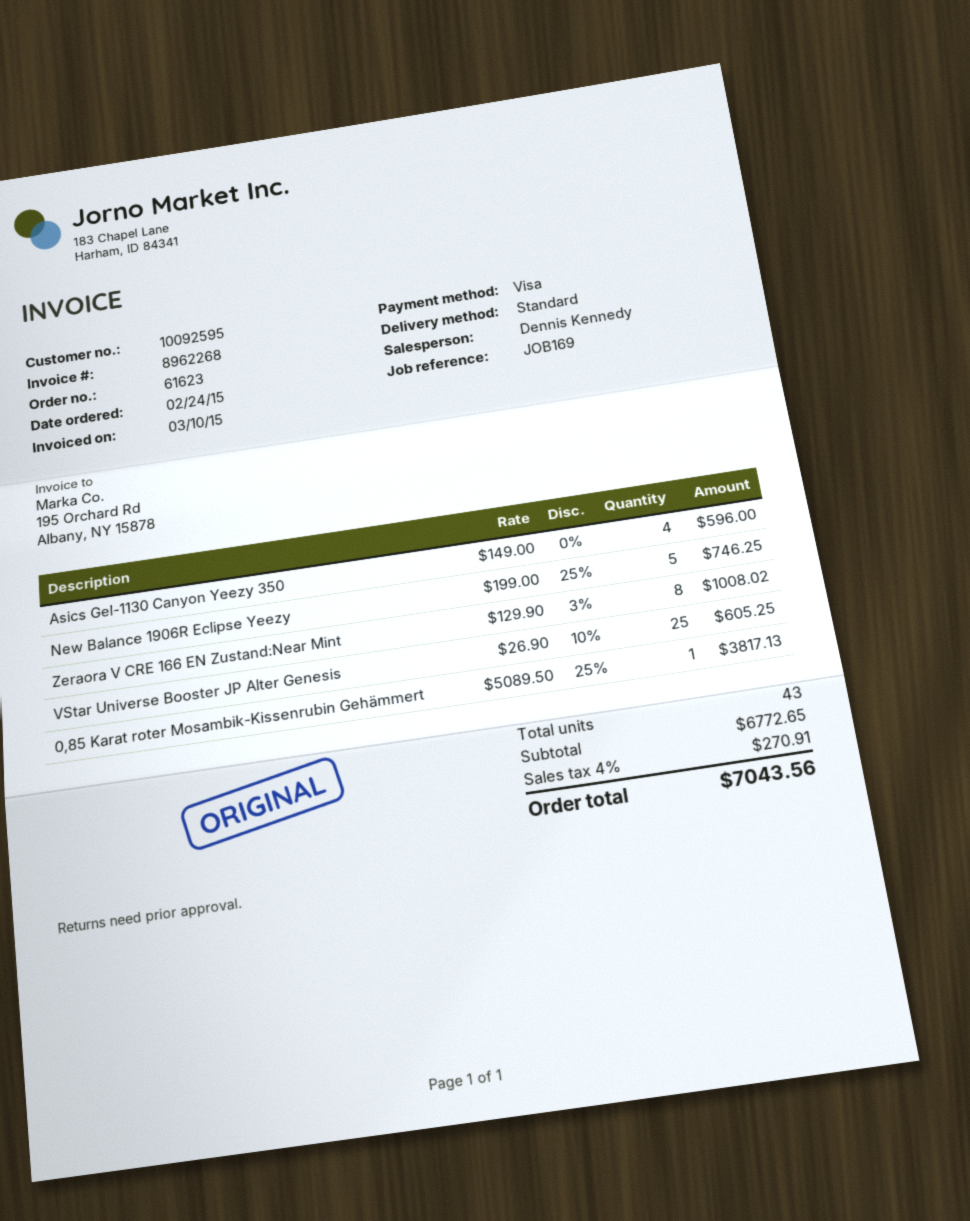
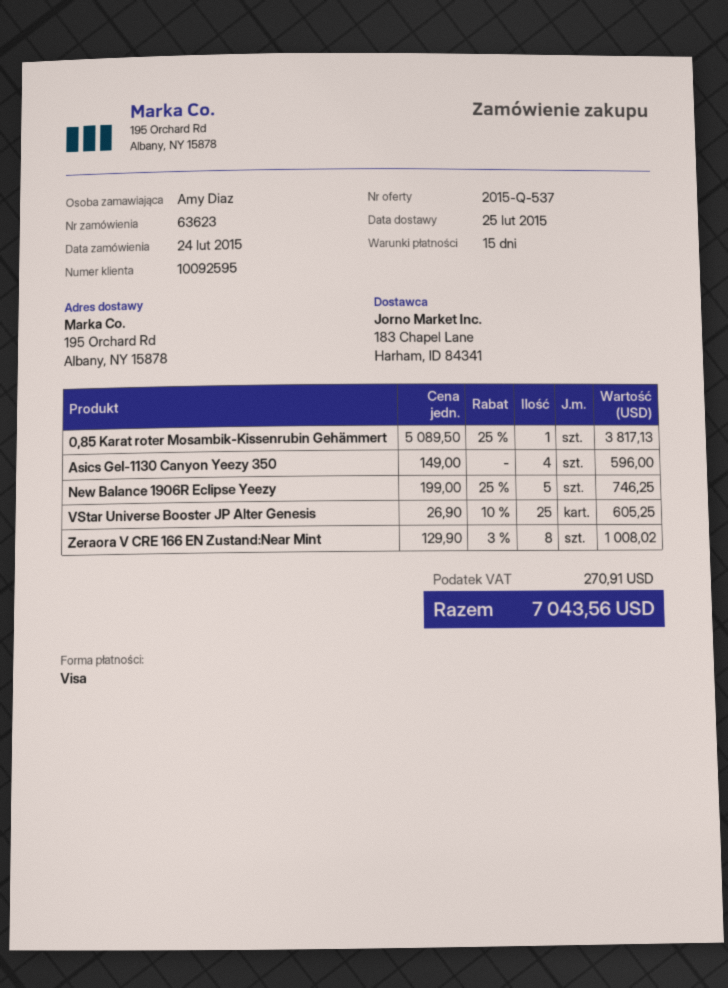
order number: 61623 -> 63623

